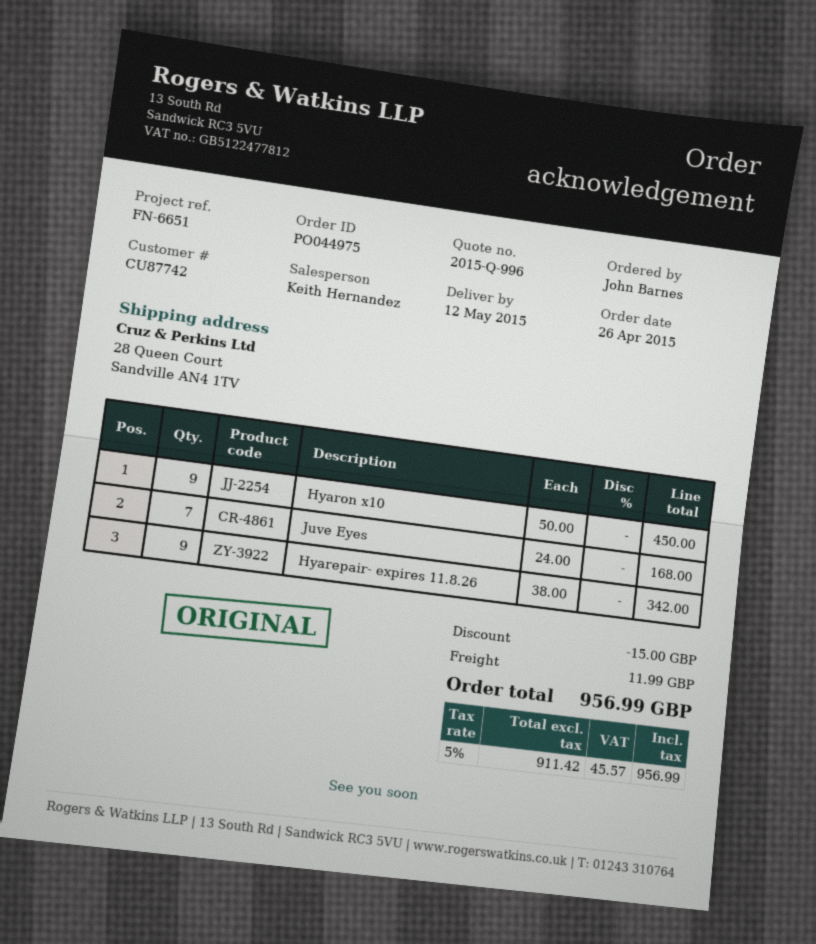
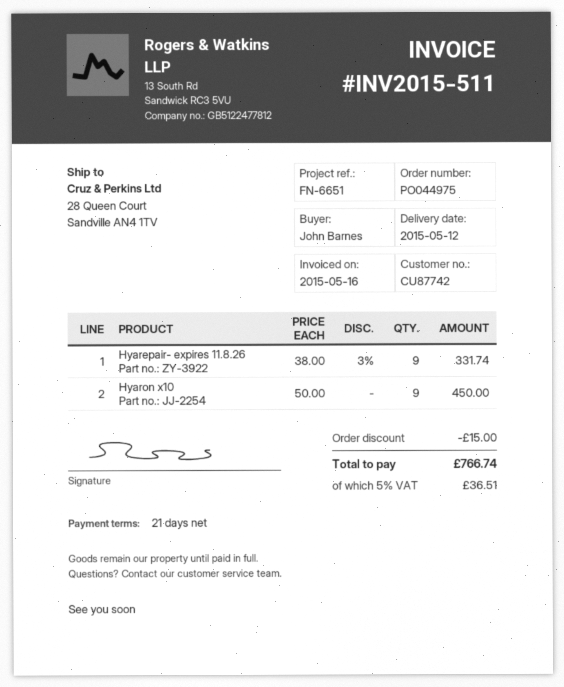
Juve Eyes: 7 x 24.00 = 168.00 -> none
Hyarepair- expires 11.8.26: 9 x 38.00 = 342.00 -> 9 x 38.00 - 3% = 331.74
shipping: 11.99 -> none
tax: 5% = 45.57 -> 5% = 36.51
total: 956.99 -> 766.74

